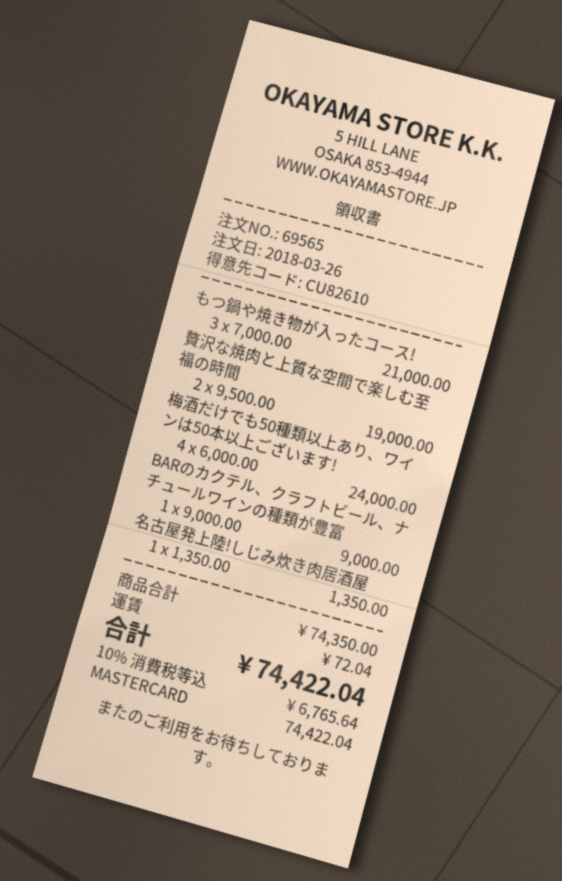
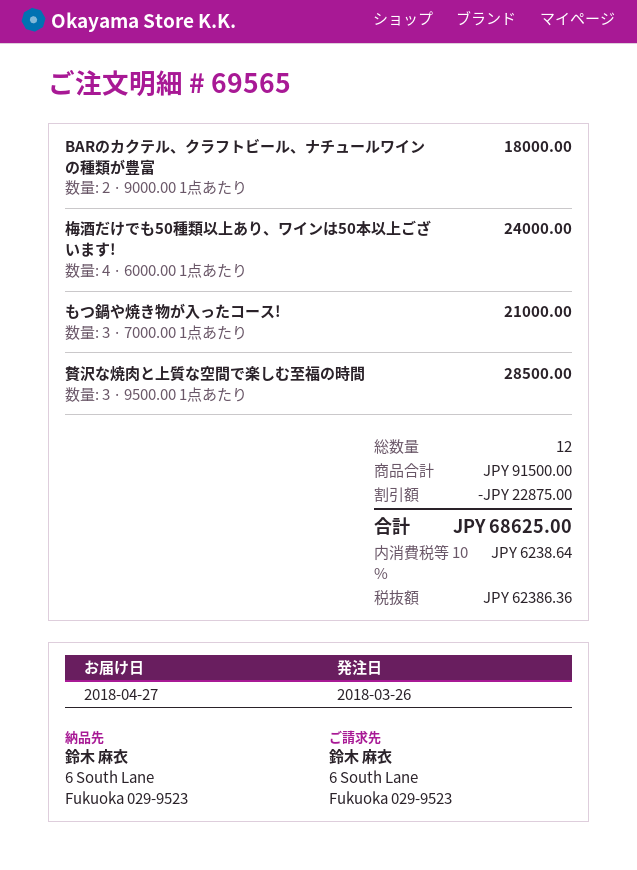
贅沢な焼肉と上質な空間で楽しむ至福の時間: 2 x 9500.00 = 19000.00 -> 3 x 9500.00 = 28500.00
BARのカクテル、クラフトビール、ナチュールワインの種類が豊富: 1 x 9000.00 = 9000.00 -> 2 x 9000.00 = 18000.00
名古屋発上陸!しじみ炊き肉居酒屋: 1 x 1350.00 = 1350.00 -> none
subtotal: 74350.00 -> 91500.00
discount: none -> 22875.00
shipping: 72.04 -> none
tax: 10% = 6765.64 -> 10% = 6238.64
total: 74422.04 -> 68625.00

